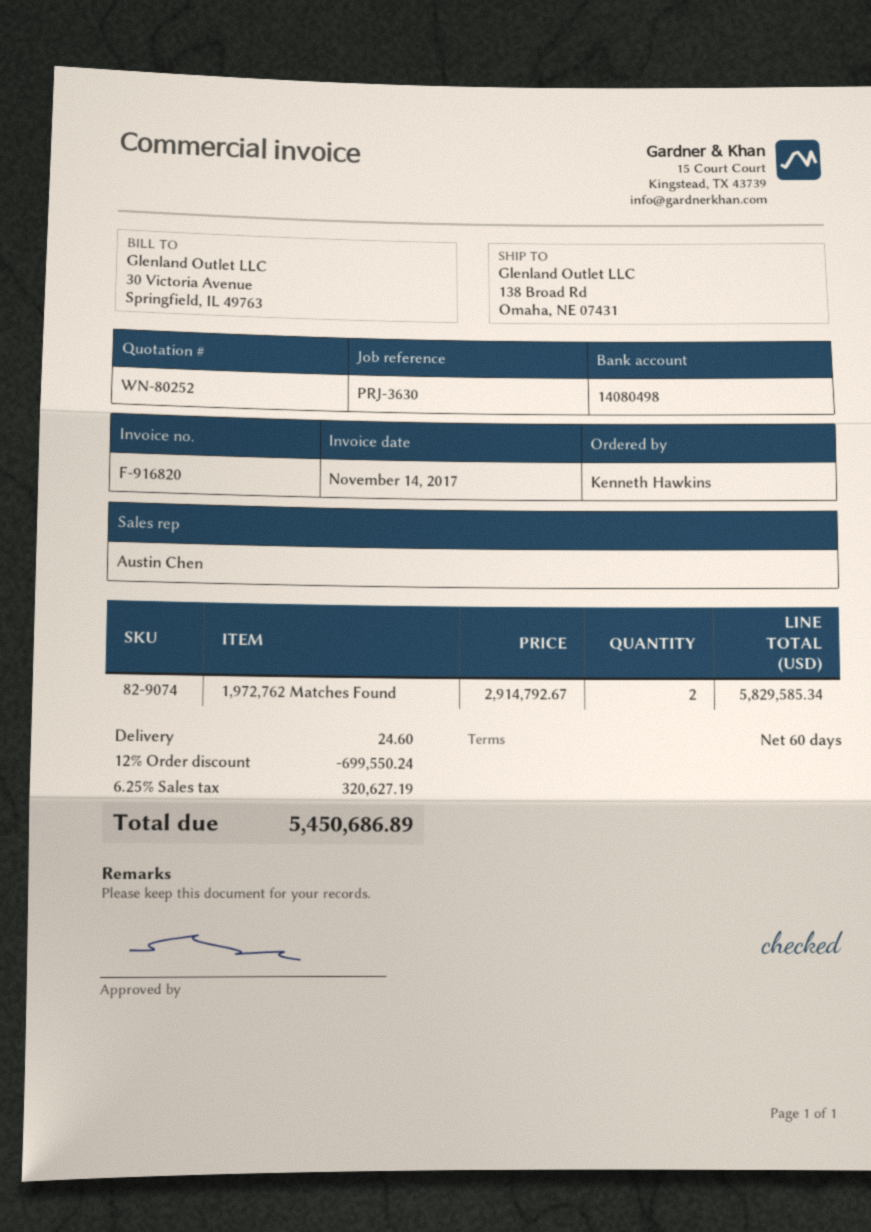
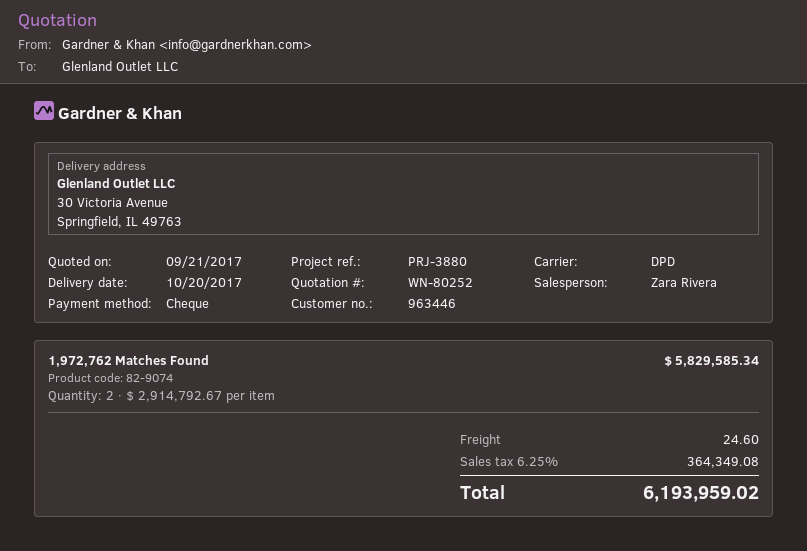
reference: PRJ-3630 -> PRJ-3880
sales rep: Austin Chen -> Zara Rivera
ship to: 138 Broad Rd, Omaha, NE 07431 -> 30 Victoria Avenue, Springfield, IL 49763
discount: 12% = 699550.24 -> none
tax: 6.25% = 320627.19 -> 6.25% = 364349.08
total: 5450686.89 -> 6193959.02

